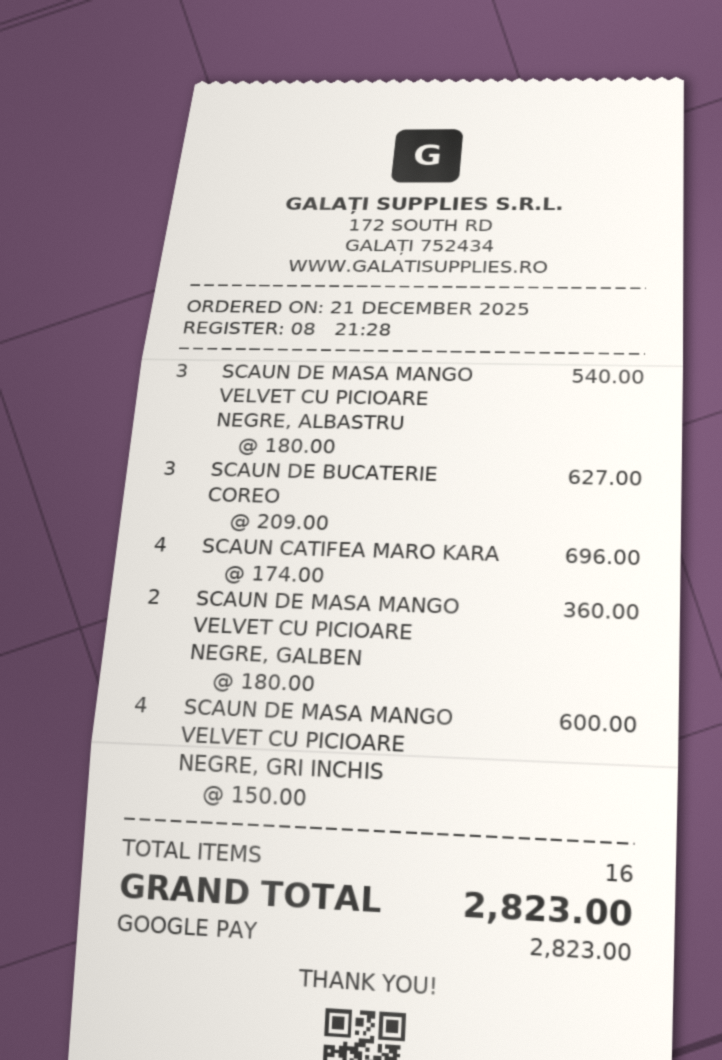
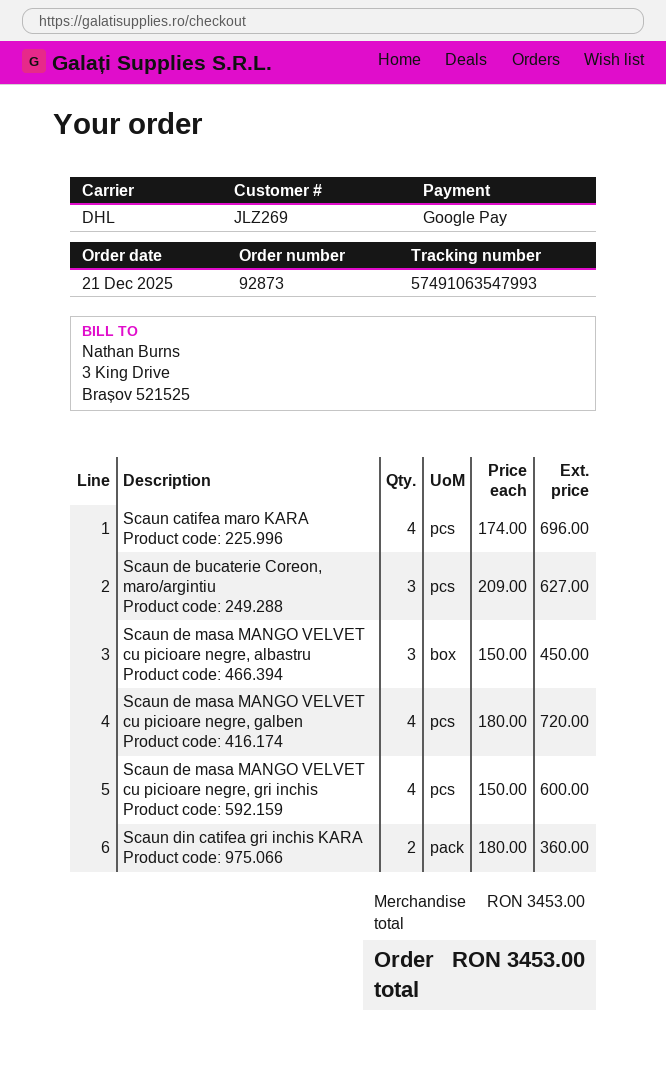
SCAUN DE MASA MANGO VELVET CU PICIOARE NEGRE, ALBASTRU: 3 x 180.00 = 540.00 -> 3 x 150.00 = 450.00
SCAUN DE MASA MANGO VELVET CU PICIOARE NEGRE, GALBEN: 2 x 180.00 = 360.00 -> 4 x 180.00 = 720.00
Scaun din catifea gri inchis KARA: none -> 2 x 180.00 = 360.00
total: 2823.00 -> 3453.00

